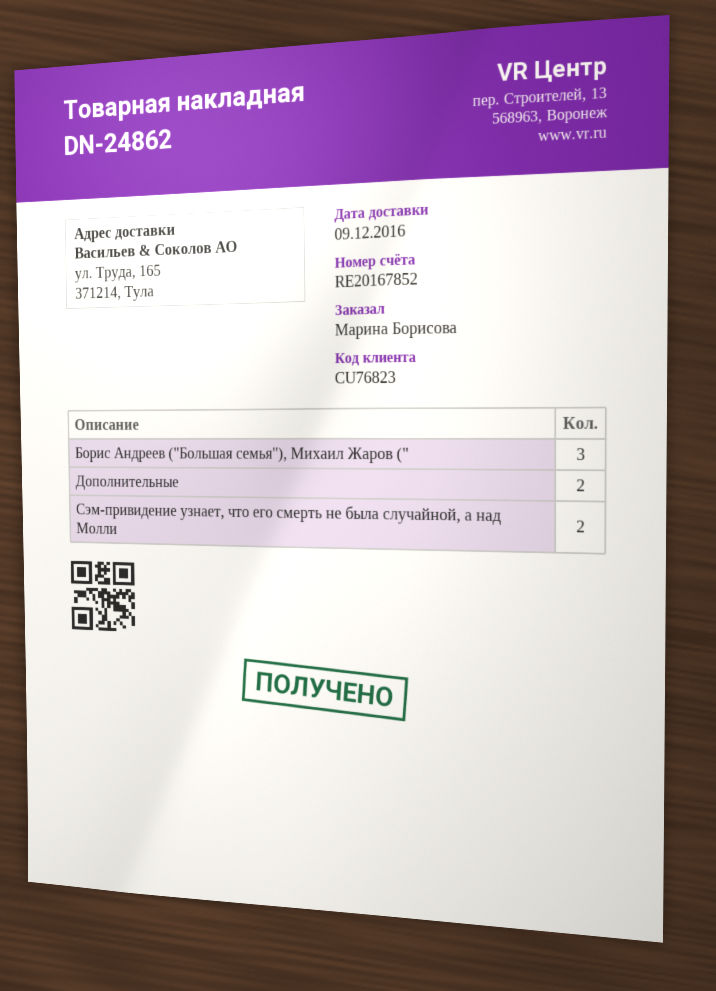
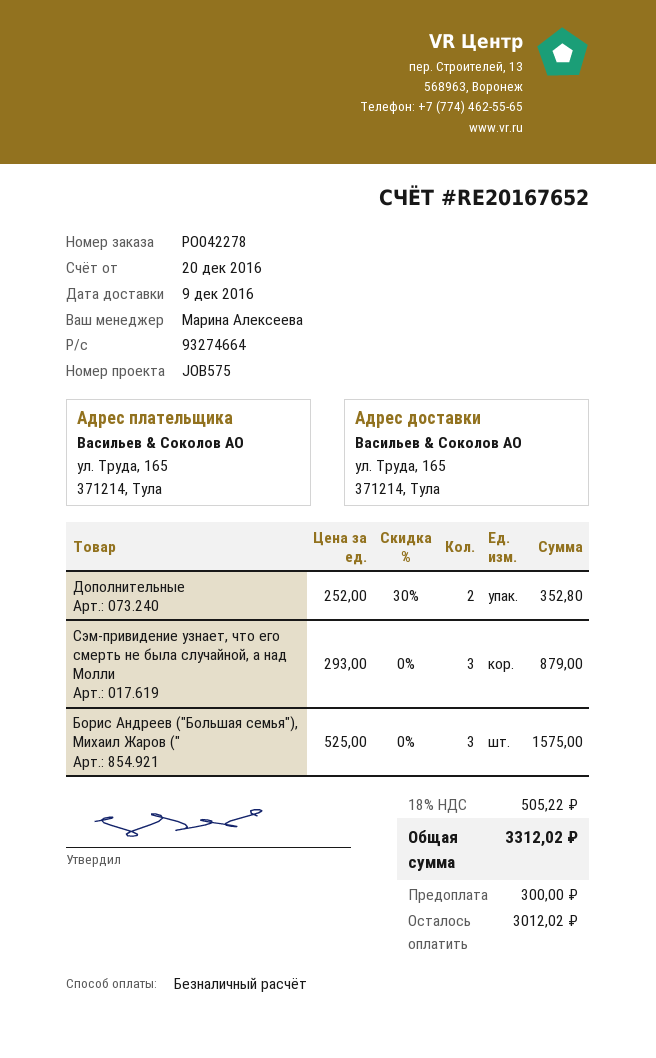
invoice number: RE20167852 -> RE20167652
Сэм-привидение узнает, что его смерть не была случайной, а над Молли: 2 -> 3

